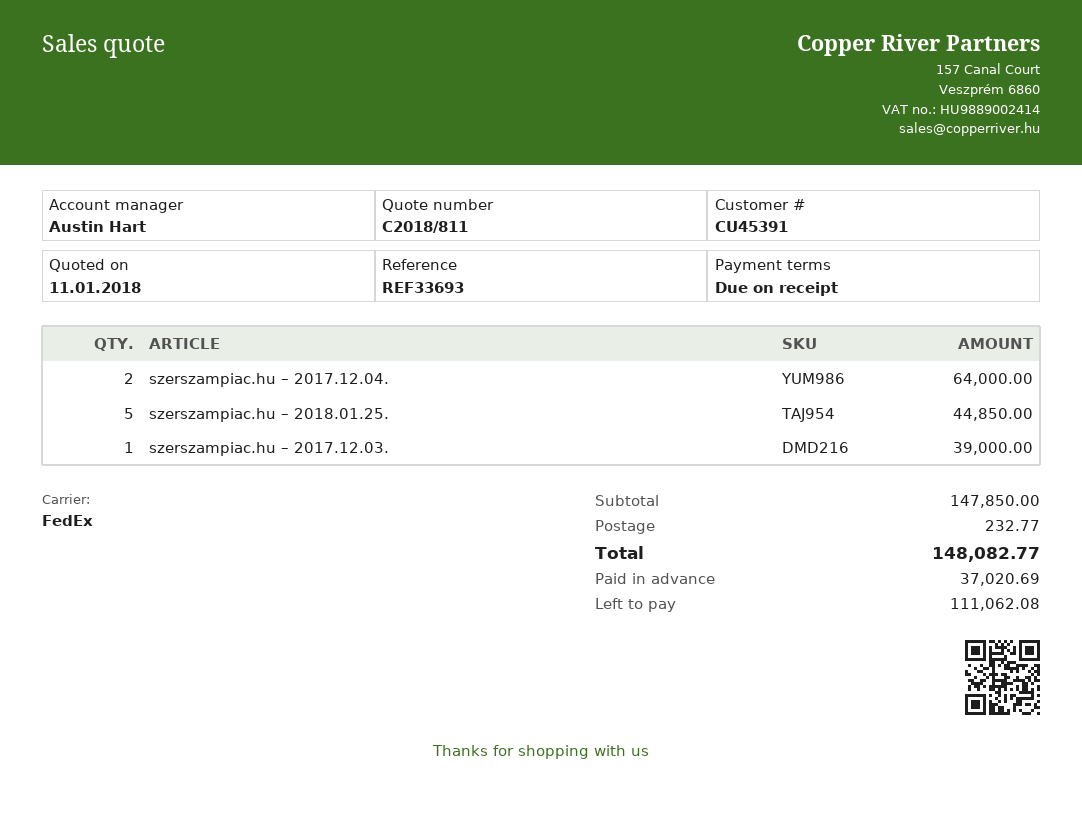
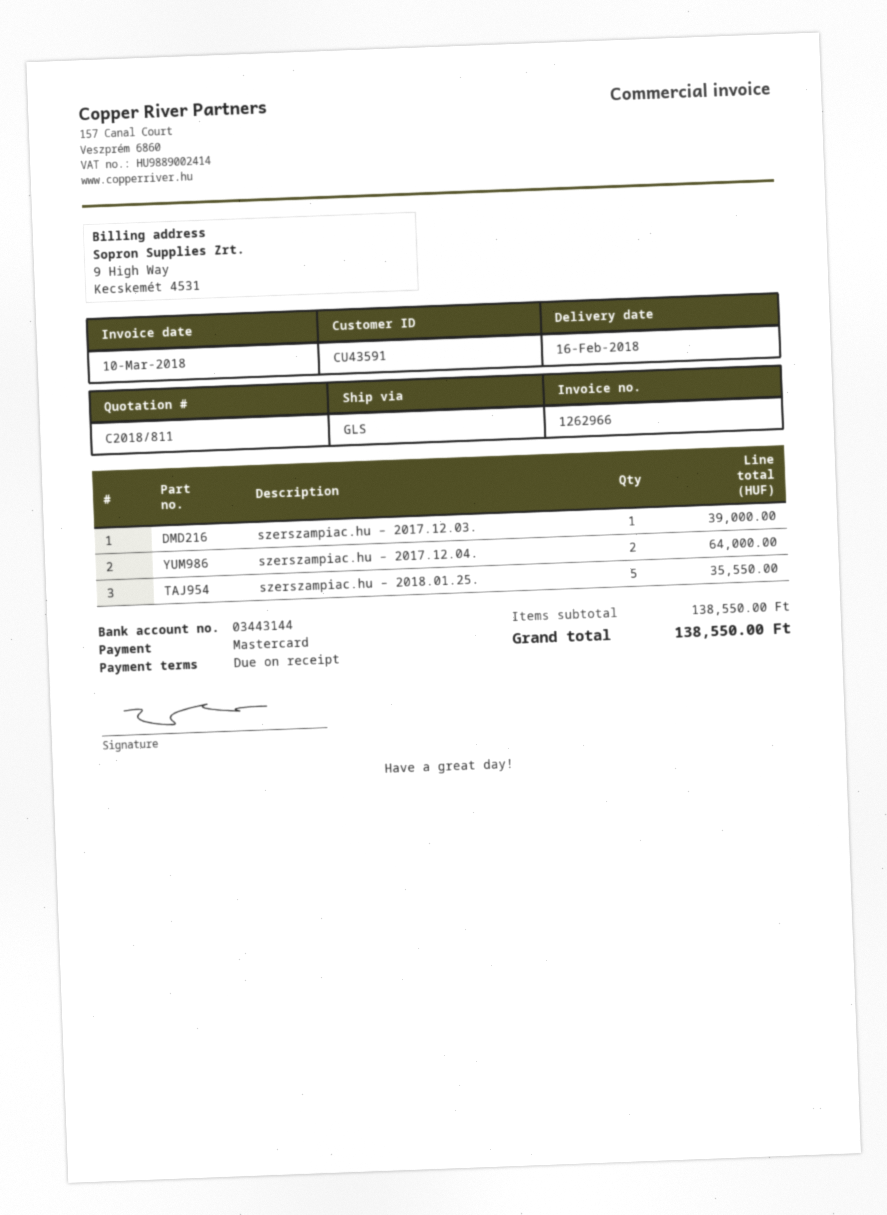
customer number: CU45391 -> CU43591
shipping method: FedEx -> GLS
szerszampiac.hu – 2018.01.25.: 5 for 44850.00 -> 5 for 35550.00
subtotal: 147850.00 -> 138550.00
shipping: 232.77 -> none
total: 148082.77 -> 138550.00

